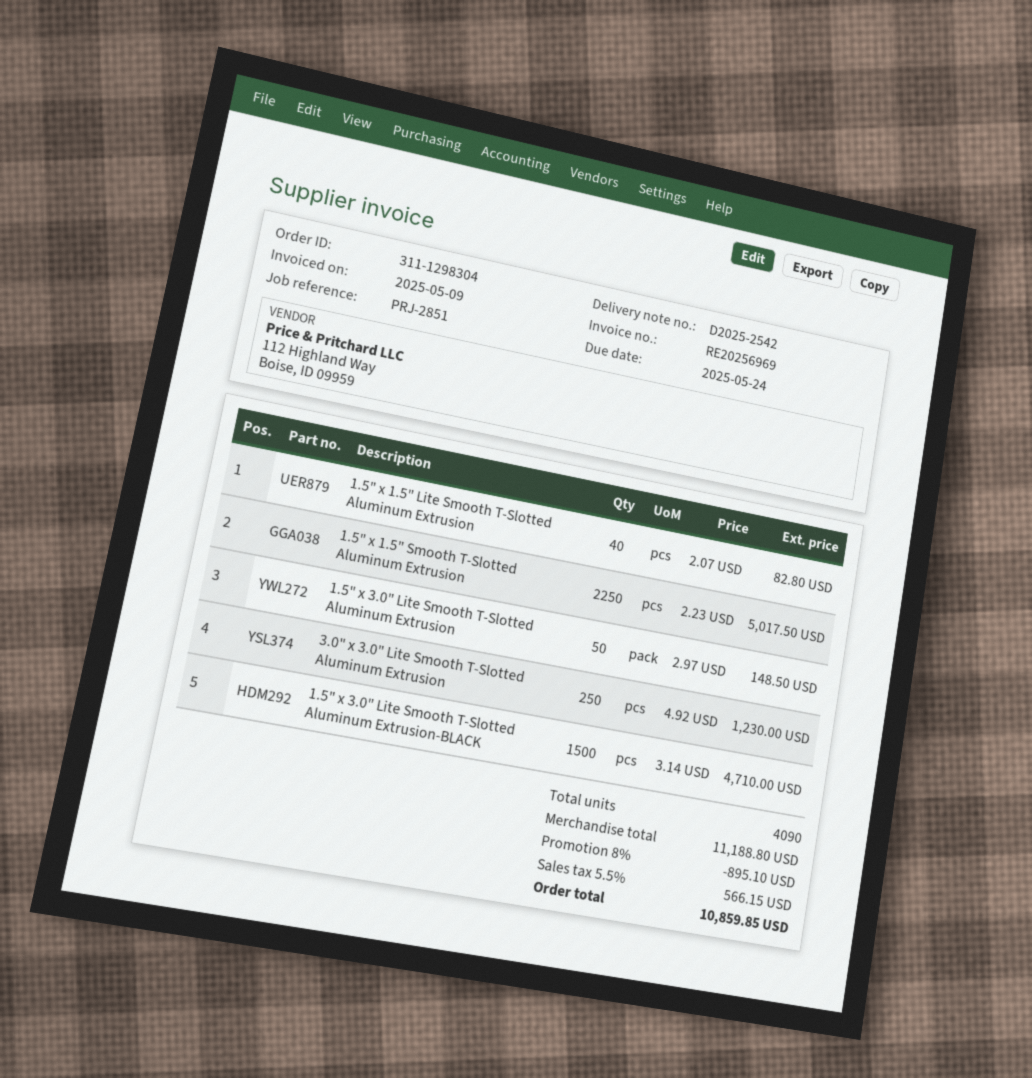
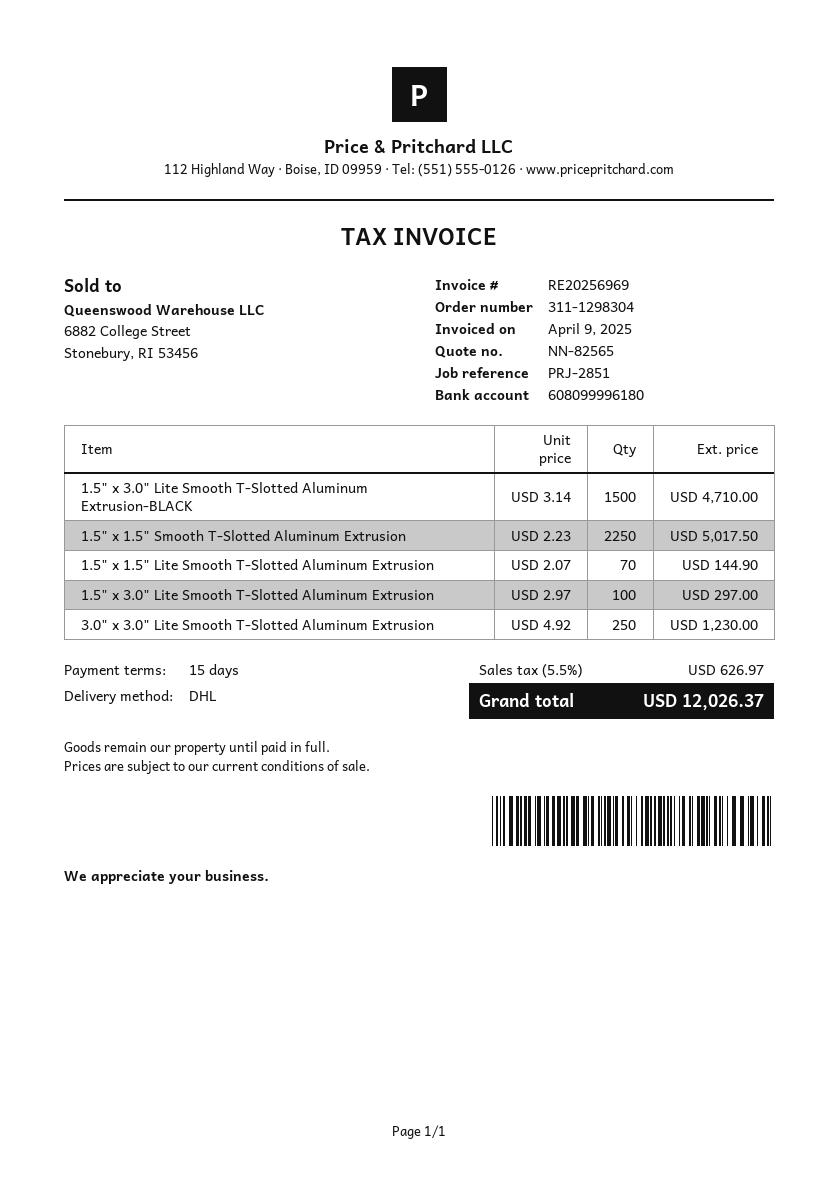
invoice date: 2025-05-09 -> 2025-04-09
1.5" x 1.5" Lite Smooth T-Slotted Aluminum Extrusion: 40 x 2.07 = 82.80 -> 70 x 2.07 = 144.90
1.5" x 3.0" Lite Smooth T-Slotted Aluminum Extrusion: 50 x 2.97 = 148.50 -> 100 x 2.97 = 297.00
discount: 8% = 895.10 -> none
tax: 5.5% = 566.15 -> 5.5% = 626.97
total: 10859.85 -> 12026.37

